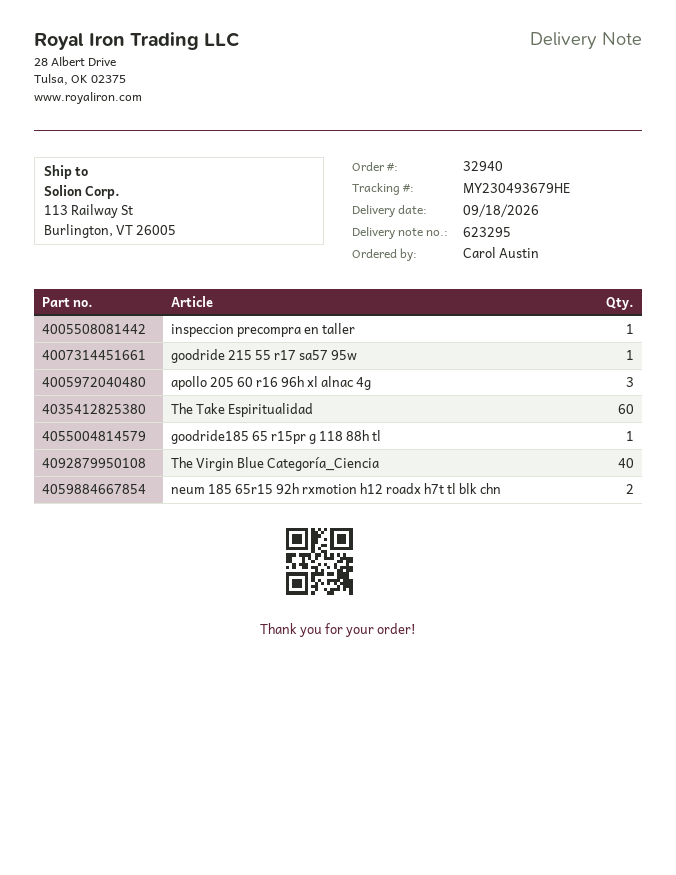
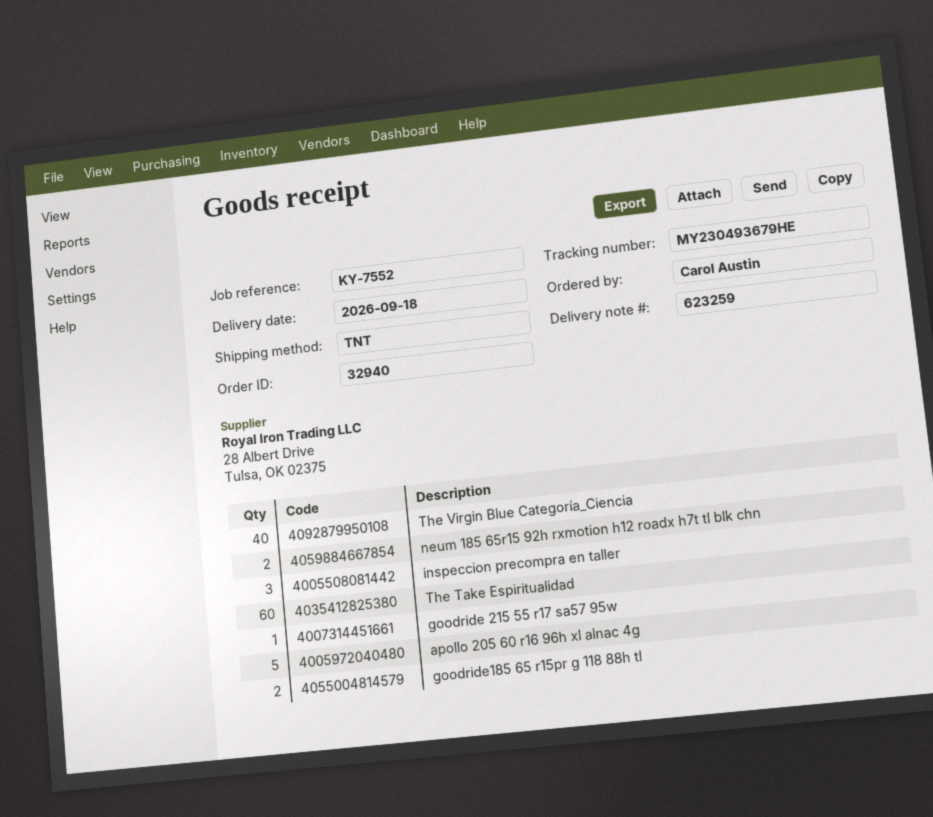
delivery note number: 623295 -> 623259
inspeccion precompra en taller: 1 -> 3
apollo 205 60 r16 96h xl alnac 4g: 3 -> 5
goodride185 65 r15pr g 118 88h tl: 1 -> 2

